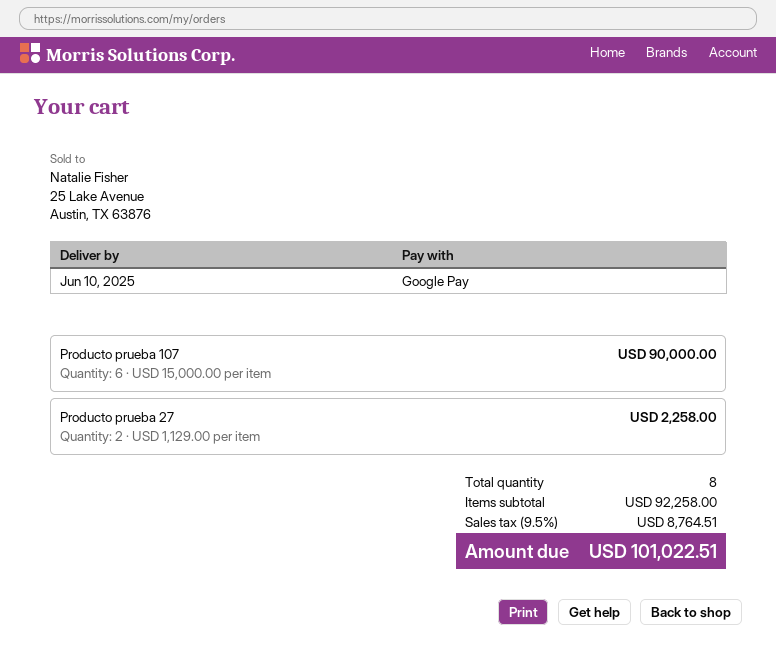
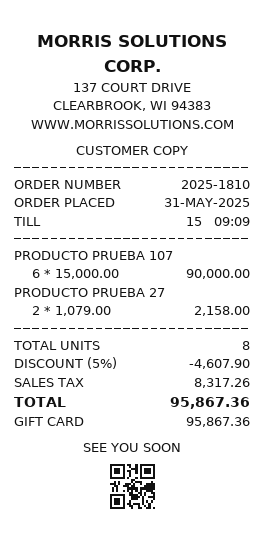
payment method: Google Pay -> gift card
Producto prueba 27: 2 x 1129.00 = 2258.00 -> 2 x 1079.00 = 2158.00
discount: none -> 5% = 4607.90
tax: 8764.51 -> 8317.26
total: 101022.51 -> 95867.36

